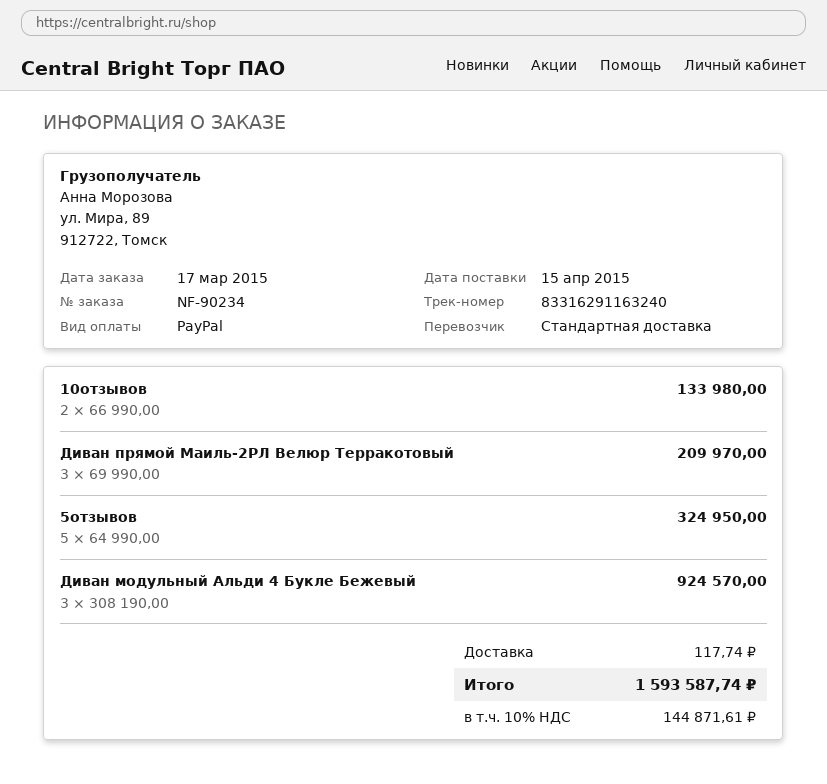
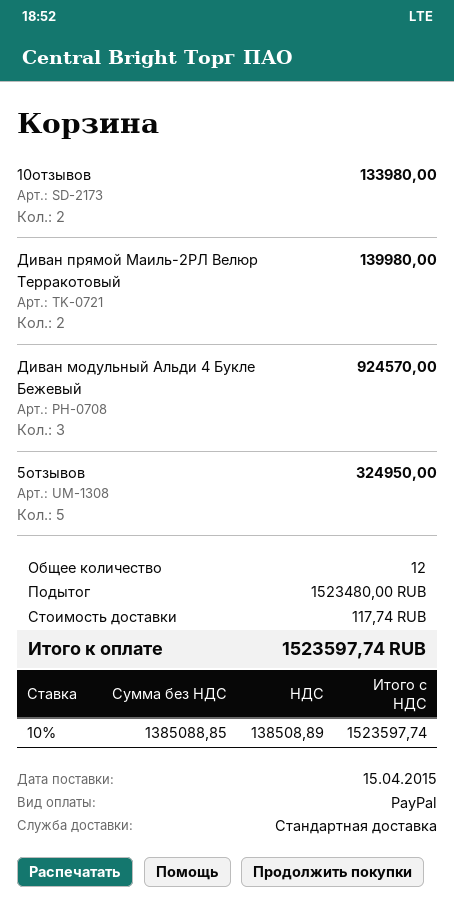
Диван прямой Маиль-2РЛ Велюр Терракотовый: 3 for 209970.00 -> 2 for 139980.00
tax: 10% = 144871.61 -> 10% = 138508.89
total: 1593587.74 -> 1523597.74

